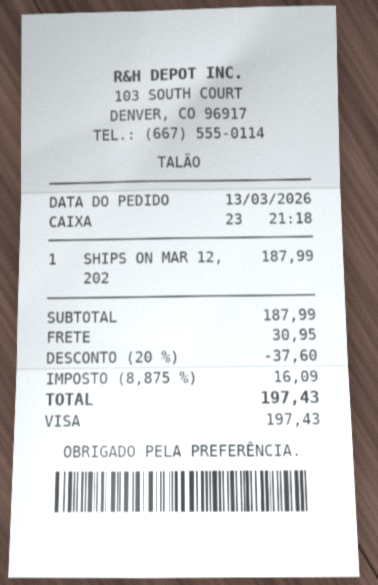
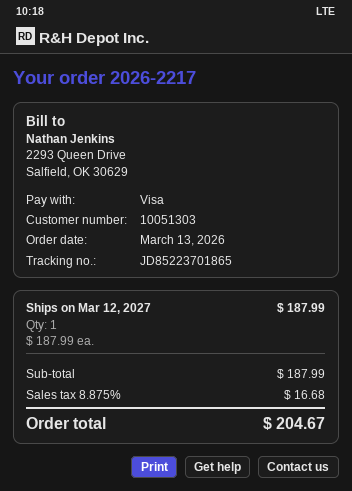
discount: 20% = 37.60 -> none
shipping: 30.95 -> none
tax: 8.875% = 16.09 -> 8.875% = 16.68
total: 197.43 -> 204.67

